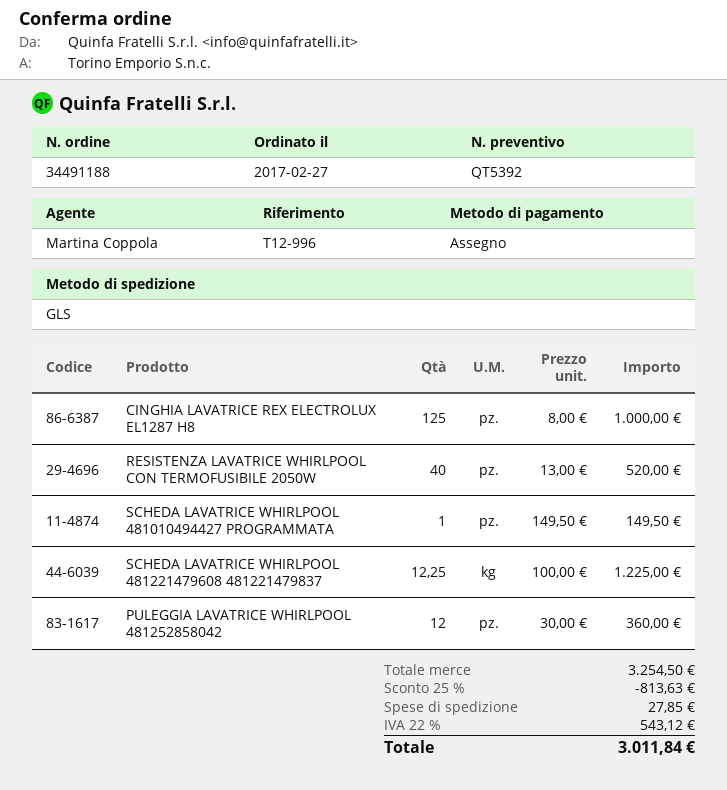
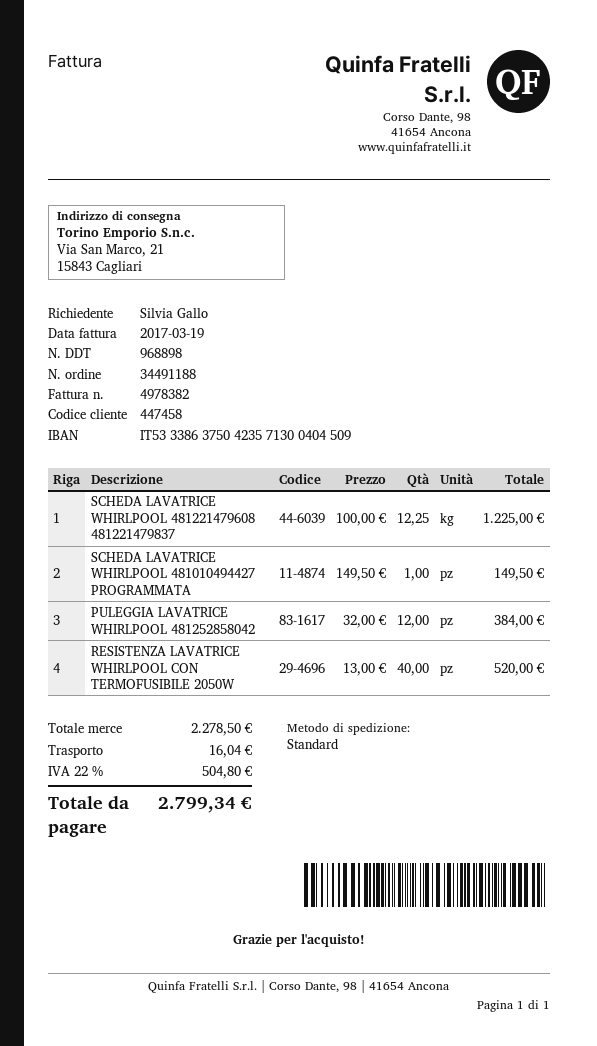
shipping method: GLS -> standard
CINGHIA LAVATRICE REX ELECTROLUX EL1287 H8: 125 x 8.00 = 1000.00 -> none
PULEGGIA LAVATRICE WHIRLPOOL 481252858042: 12 x 30.00 = 360.00 -> 12 x 32.00 = 384.00
subtotal: 3254.50 -> 2278.50
discount: 25% = 813.63 -> none
shipping: 27.85 -> 16.04
tax: 22% = 543.12 -> 22% = 504.80
total: 3011.84 -> 2799.34

